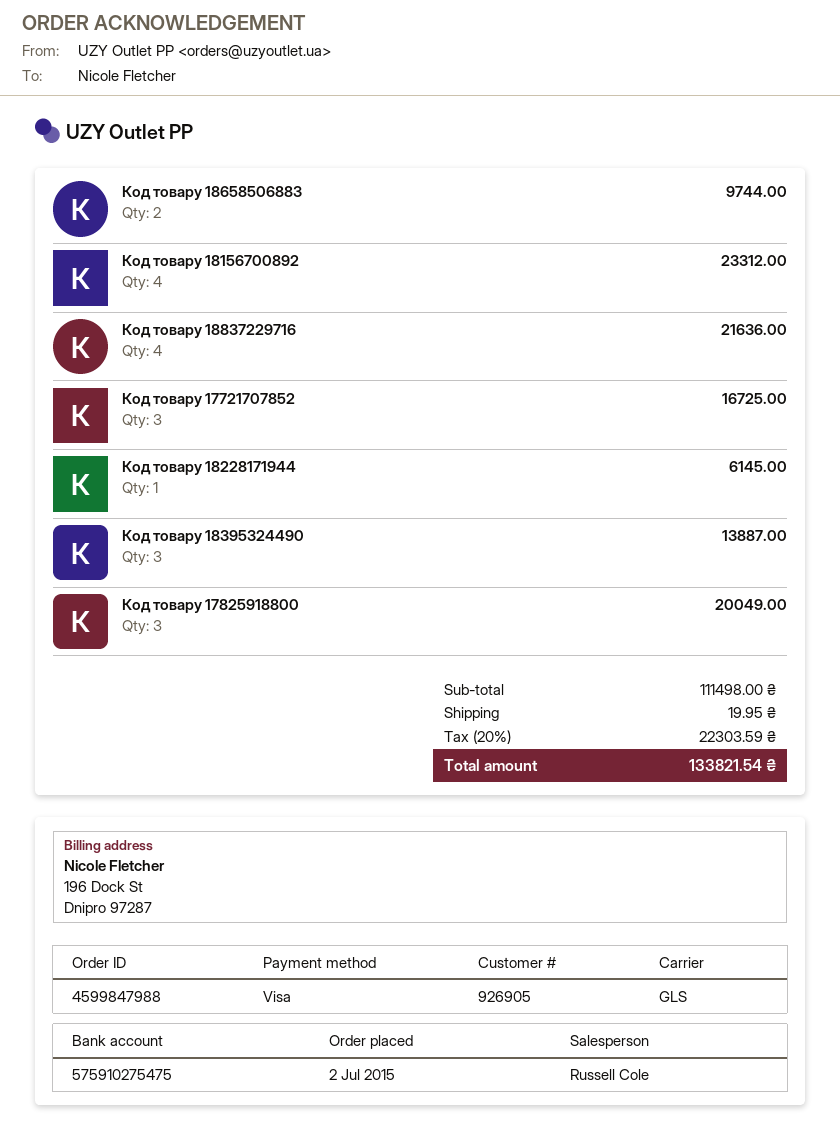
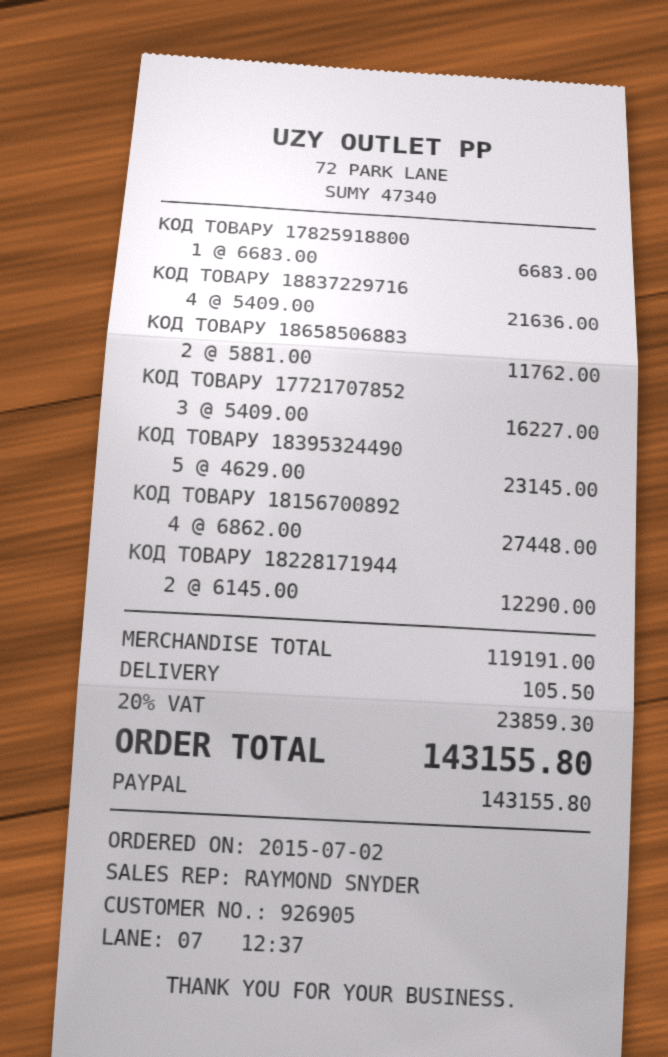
sales rep: Russell Cole -> RAYMOND SNYDER
payment method: Visa -> PayPal
Код товару 18658506883: 2 for 9744.00 -> 2 for 11762.00
Код товару 18156700892: 4 for 23312.00 -> 4 for 27448.00
Код товару 17721707852: 3 for 16725.00 -> 3 for 16227.00
Код товару 18228171944: 1 for 6145.00 -> 2 for 12290.00
Код товару 18395324490: 3 for 13887.00 -> 5 for 23145.00
Код товару 17825918800: 3 for 20049.00 -> 1 for 6683.00
subtotal: 111498.00 -> 119191.00
shipping: 19.95 -> 105.50
tax: 20% = 22303.59 -> 20% = 23859.30
total: 133821.54 -> 143155.80

